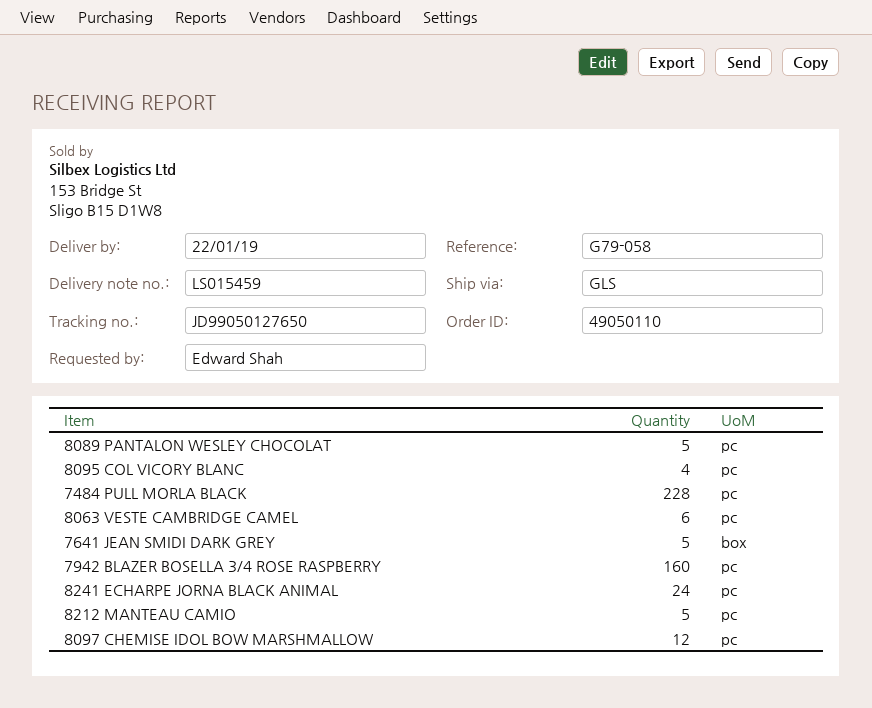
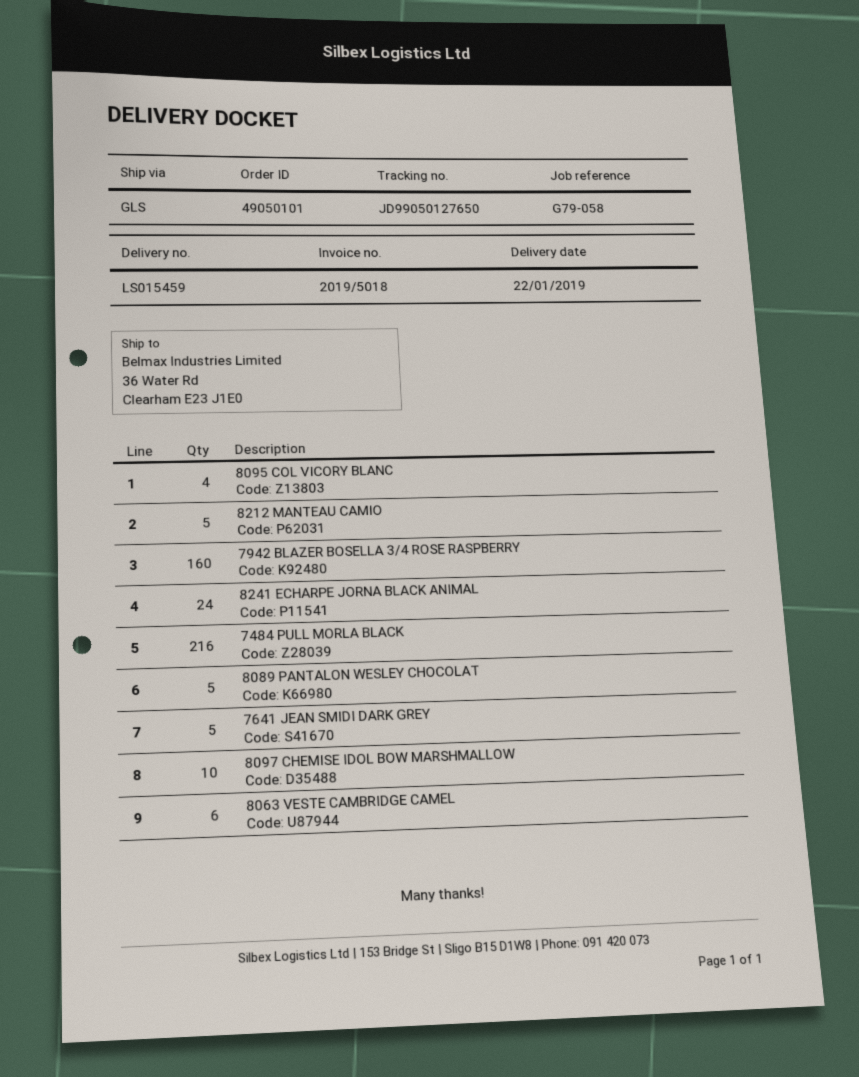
order number: 49050110 -> 49050101
7484 PULL MORLA BLACK: 228 -> 216
8097 CHEMISE IDOL BOW MARSHMALLOW: 12 -> 10

